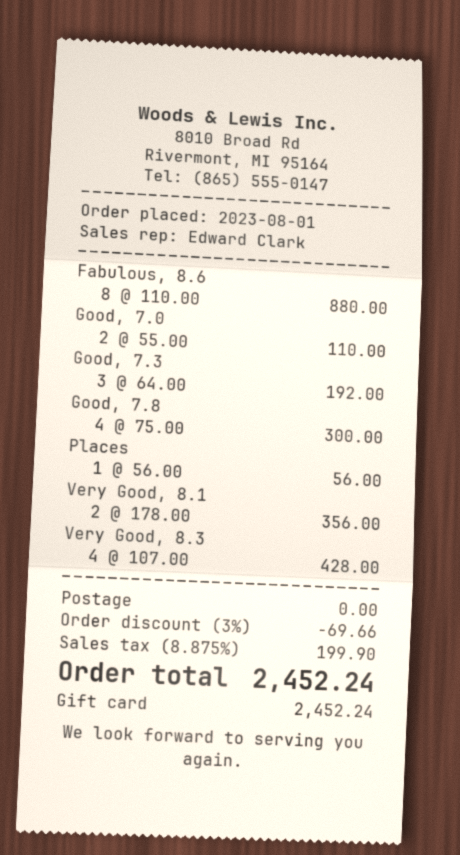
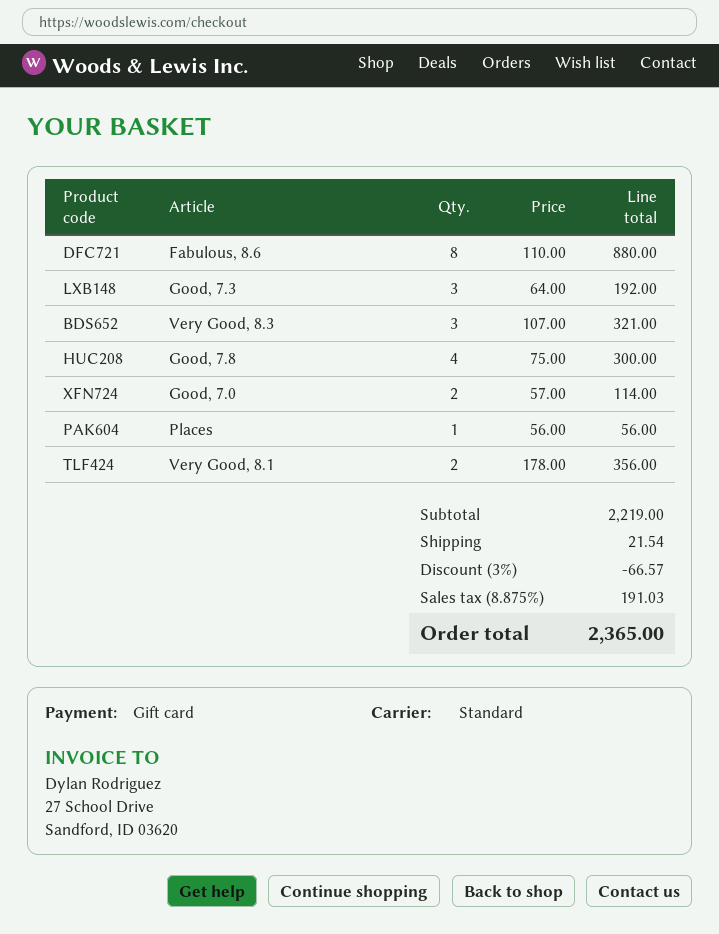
Good, 7.0: 2 x 55.00 = 110.00 -> 2 x 57.00 = 114.00
Very Good, 8.3: 4 x 107.00 = 428.00 -> 3 x 107.00 = 321.00
discount: 3% = 69.66 -> 3% = 66.57
shipping: 0.00 -> 21.54
tax: 8.875% = 199.90 -> 8.875% = 191.03
total: 2452.24 -> 2365.00

